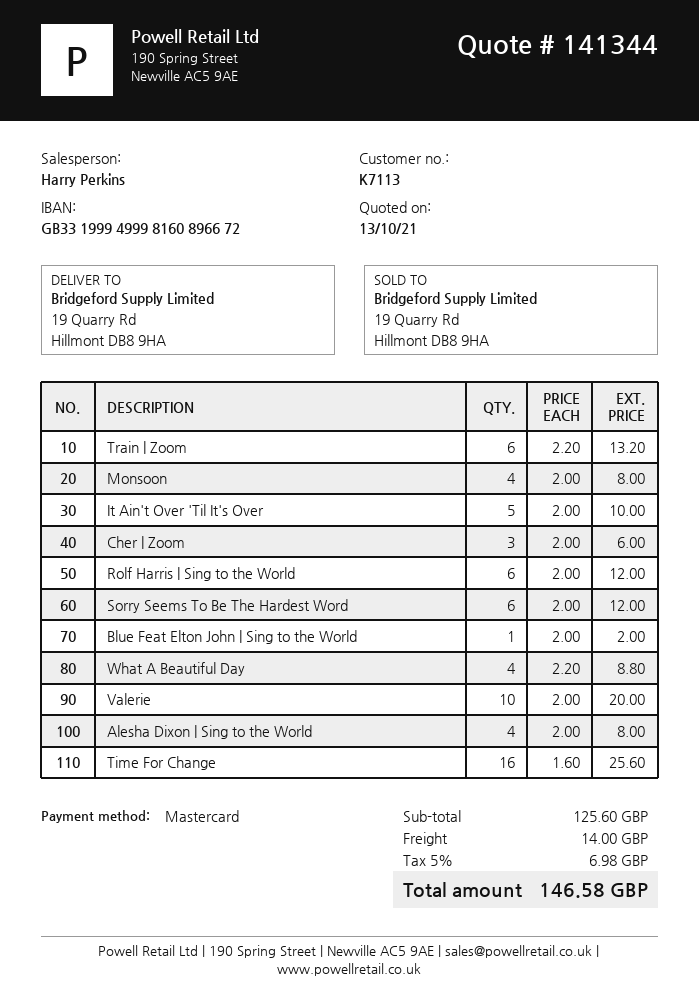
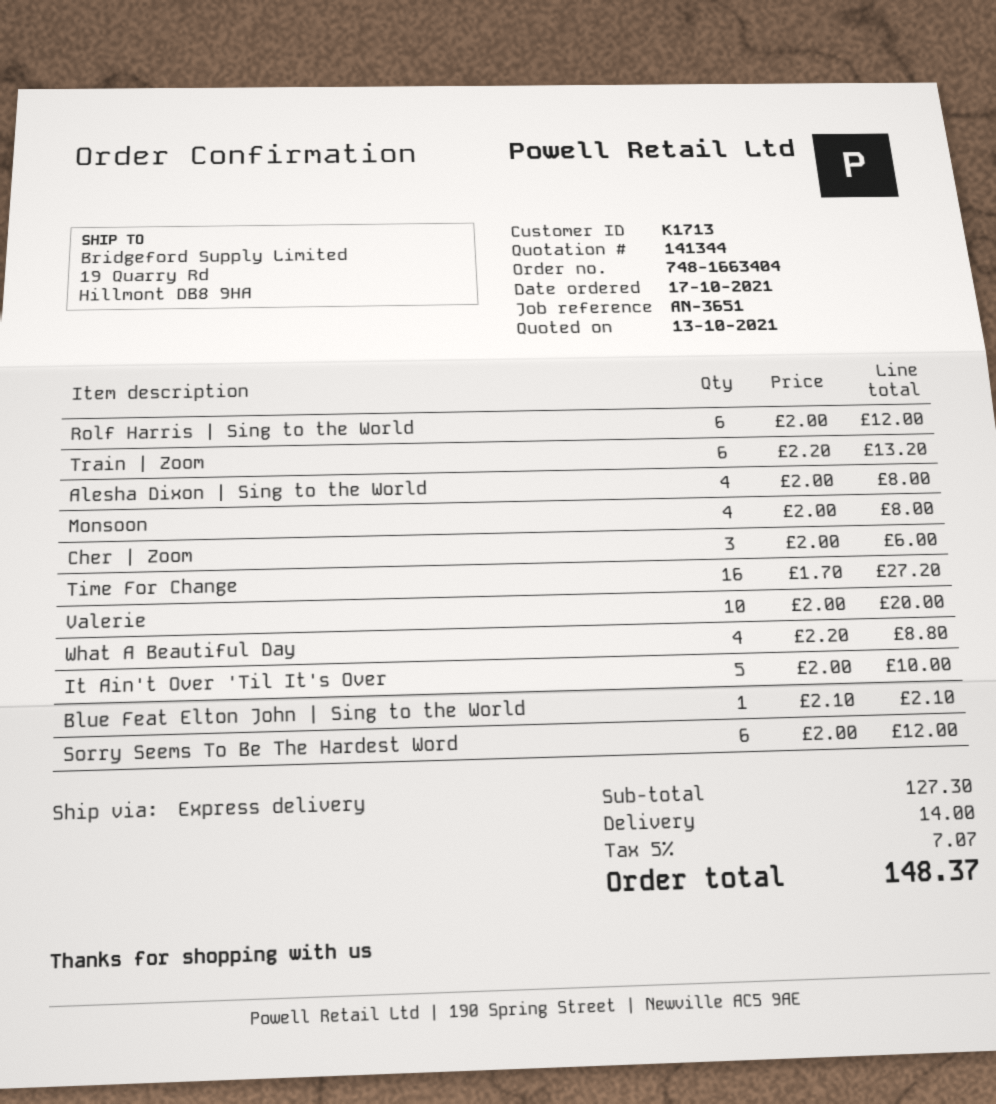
customer number: K7113 -> K1713
Blue Feat Elton John | Sing to the World: 1 x 2.00 = 2.00 -> 1 x 2.10 = 2.10
Time For Change: 16 x 1.60 = 25.60 -> 16 x 1.70 = 27.20
subtotal: 125.60 -> 127.30
tax: 5% = 6.98 -> 5% = 7.07
total: 146.58 -> 148.37

